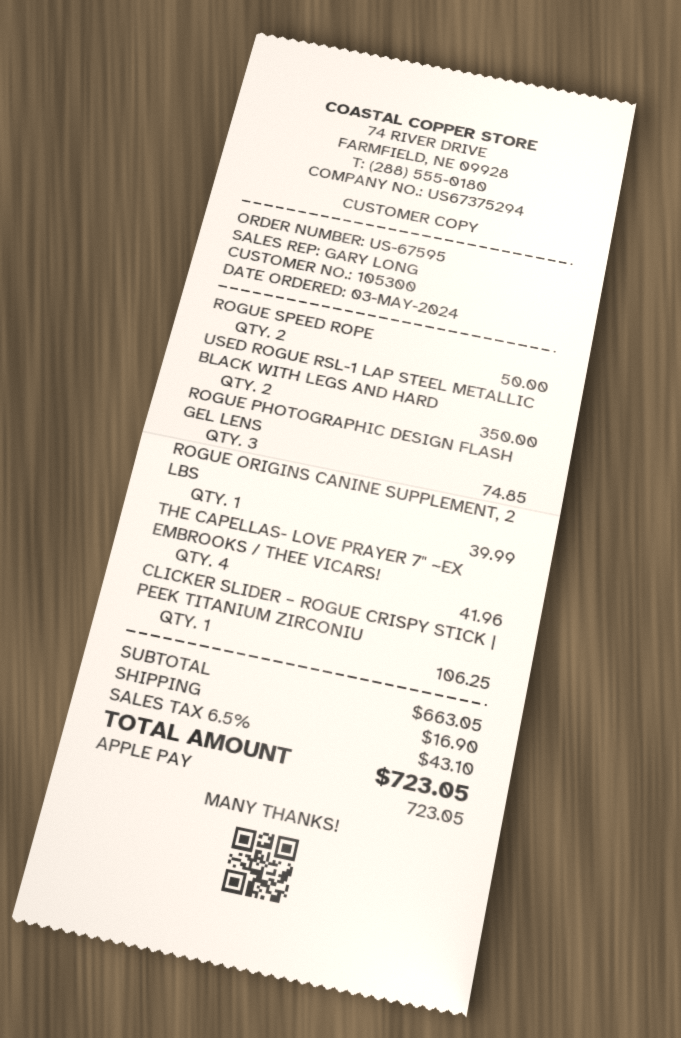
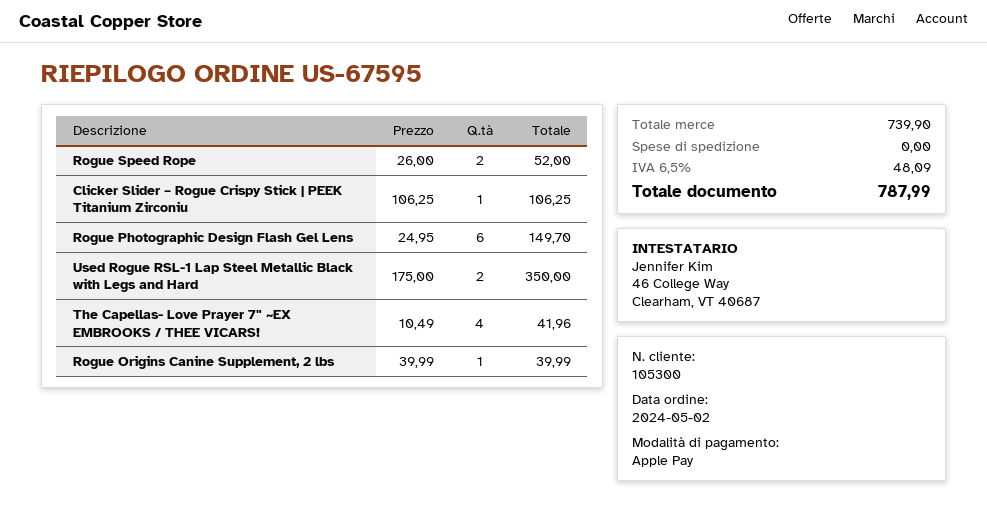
order date: 2024-05-03 -> 2024-05-02
ROGUE SPEED ROPE: 2 for 50.00 -> 2 for 52.00
ROGUE PHOTOGRAPHIC DESIGN FLASH GEL LENS: 3 for 74.85 -> 6 for 149.70
subtotal: 663.05 -> 739.90
shipping: 16.90 -> 0.00
tax: 6.5% = 43.10 -> 6.5% = 48.09
total: 723.05 -> 787.99

